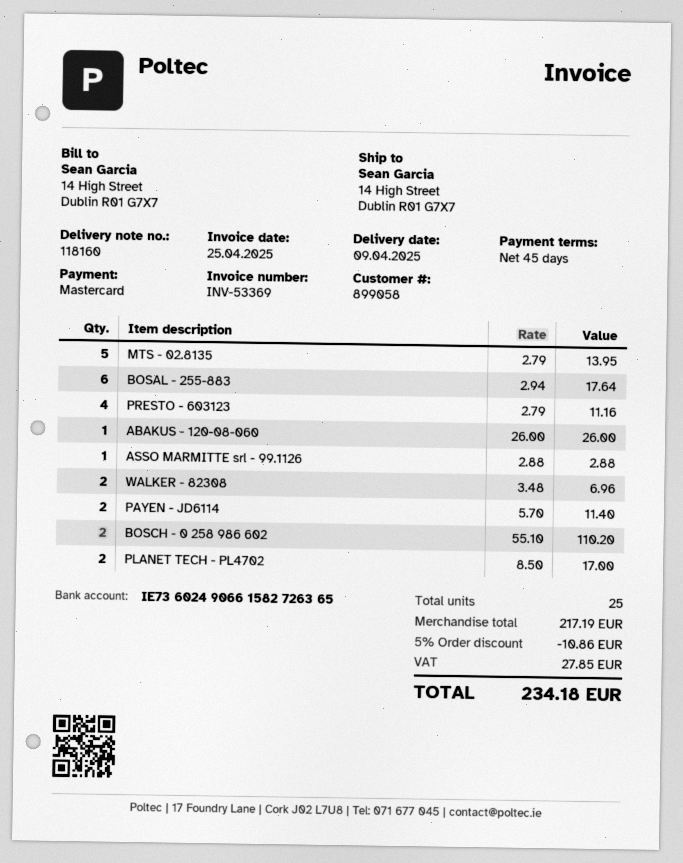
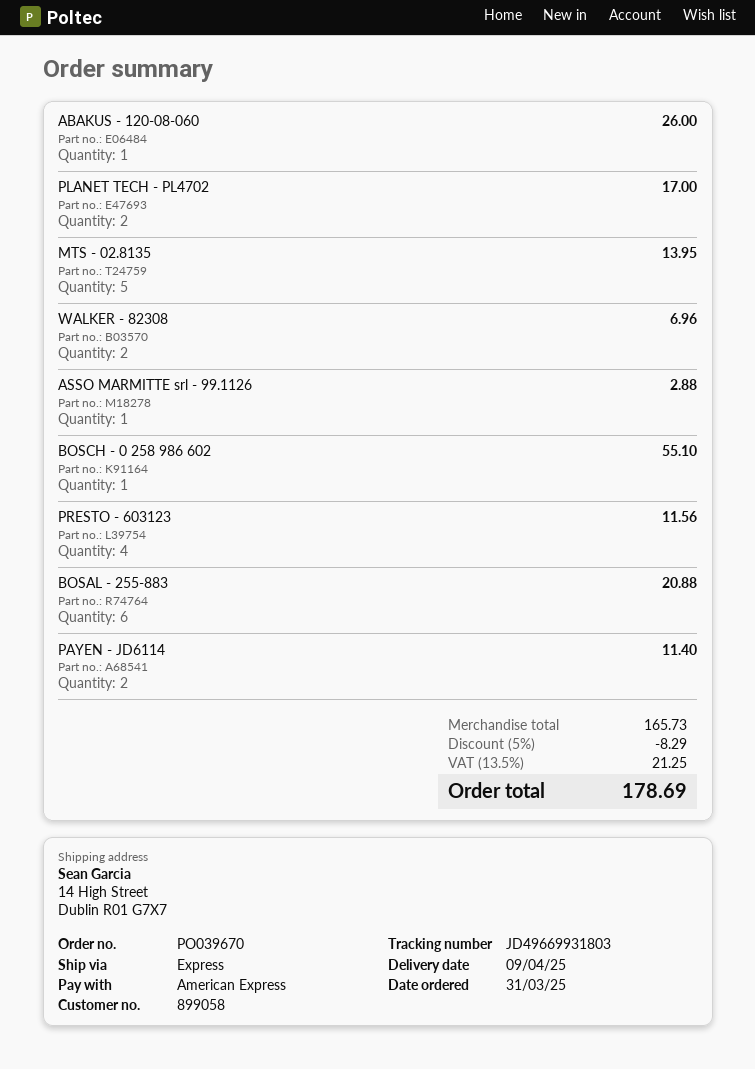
payment method: Mastercard -> American Express
BOSAL - 255-883: 6 for 17.64 -> 6 for 20.88
PRESTO - 603123: 4 for 11.16 -> 4 for 11.56
BOSCH - 0 258 986 602: 2 for 110.20 -> 1 for 55.10
subtotal: 217.19 -> 165.73
discount: 5% = 10.86 -> 5% = 8.29
tax: 27.85 -> 21.25
total: 234.18 -> 178.69

